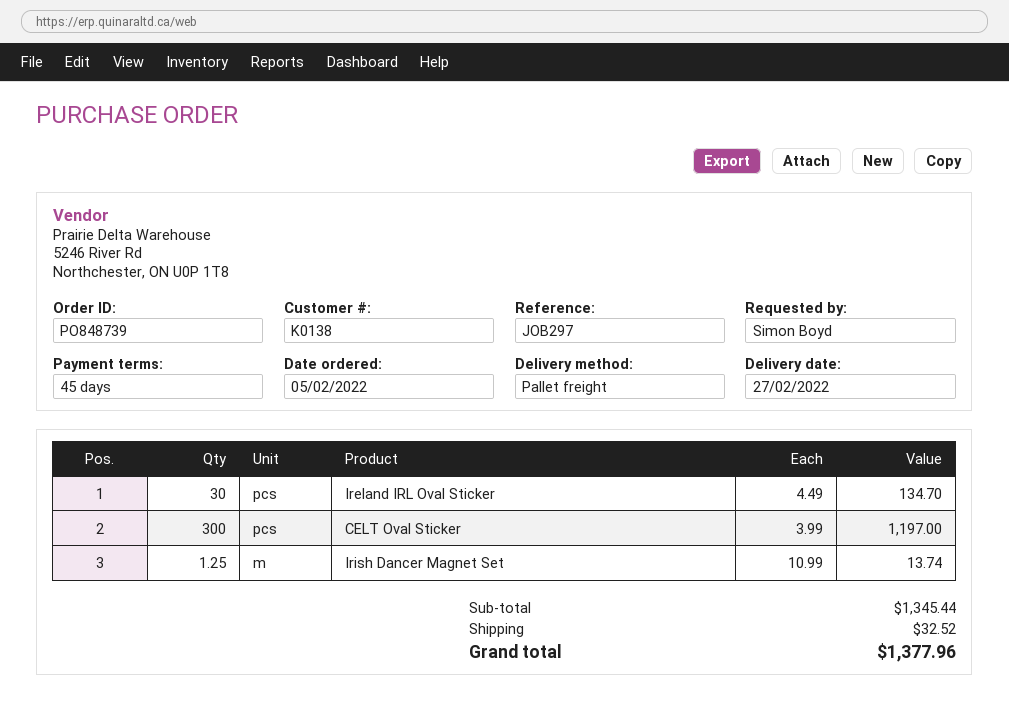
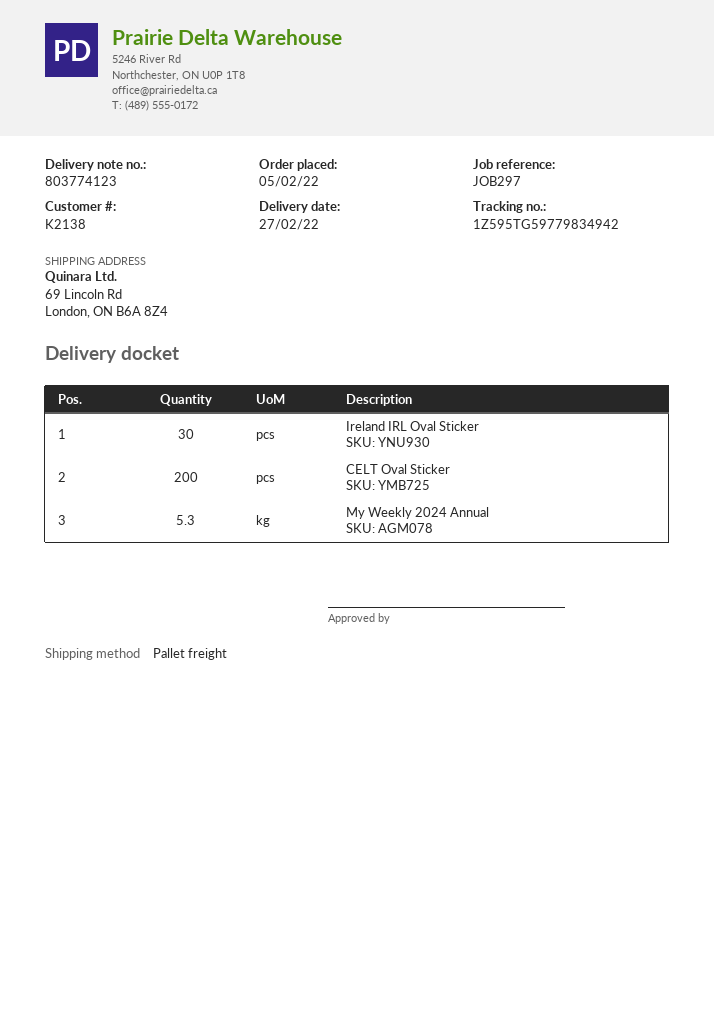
customer number: K0138 -> K2138
CELT Oval Sticker: 300 -> 200
Irish Dancer Magnet Set: 1.25 -> none
My Weekly 2024 Annual: none -> 5.3

